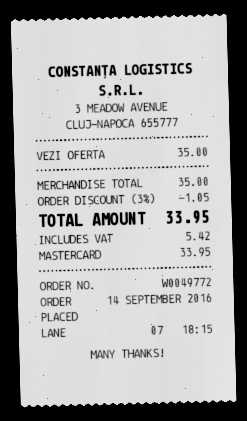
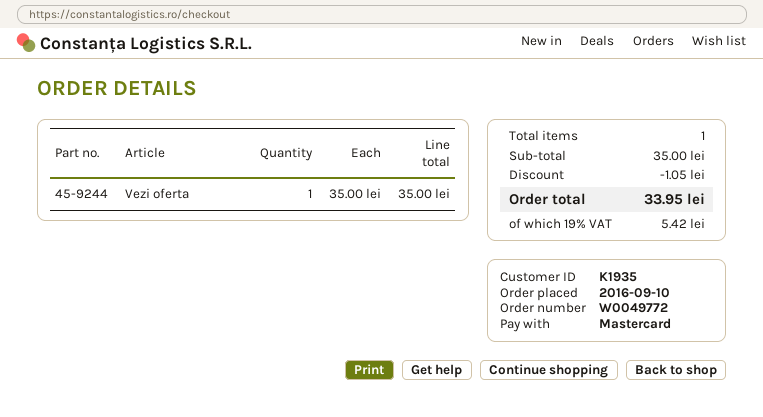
order date: 2016-09-14 -> 2016-09-10

